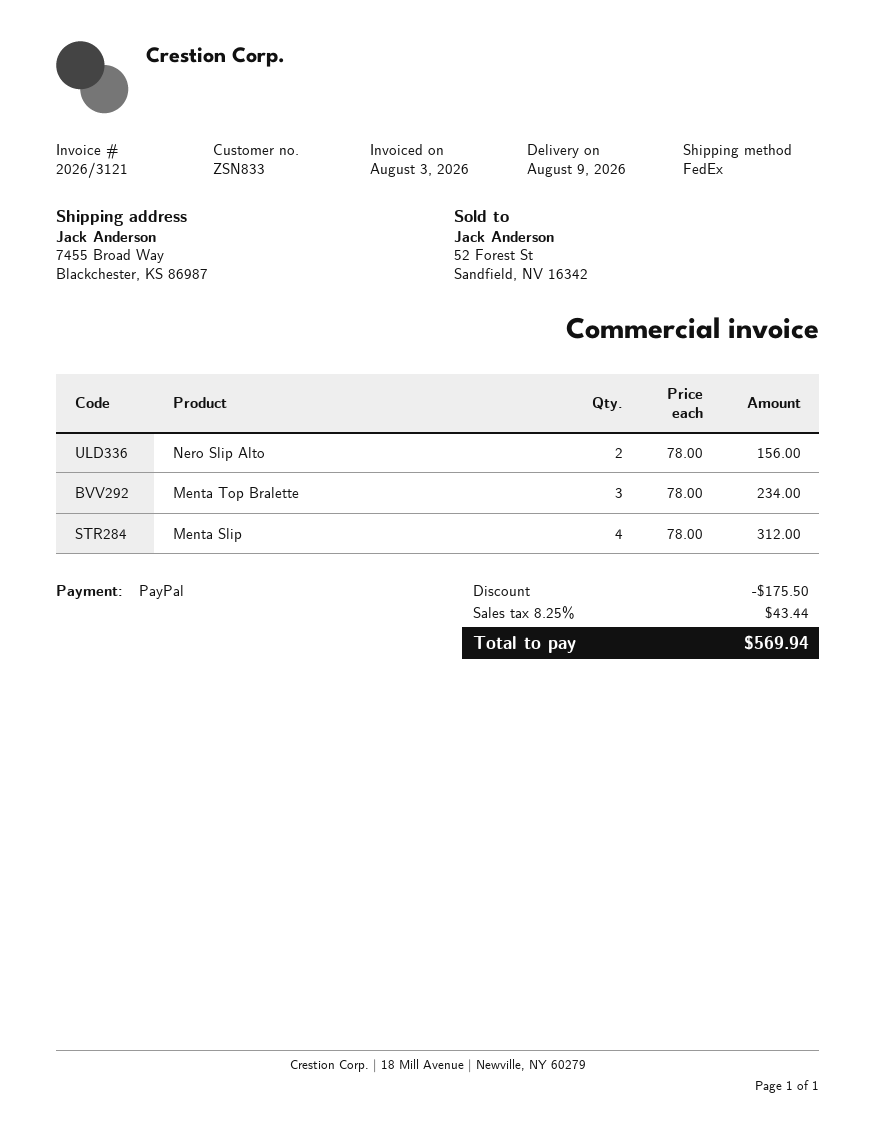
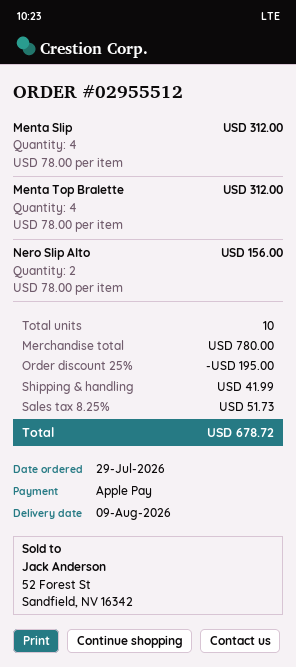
payment method: PayPal -> Apple Pay
Menta Top Bralette: 3 x 78.00 = 234.00 -> 4 x 78.00 = 312.00
discount: 175.50 -> 195.00
shipping: none -> 41.99
tax: 8.25% = 43.44 -> 8.25% = 51.73
total: 569.94 -> 678.72

